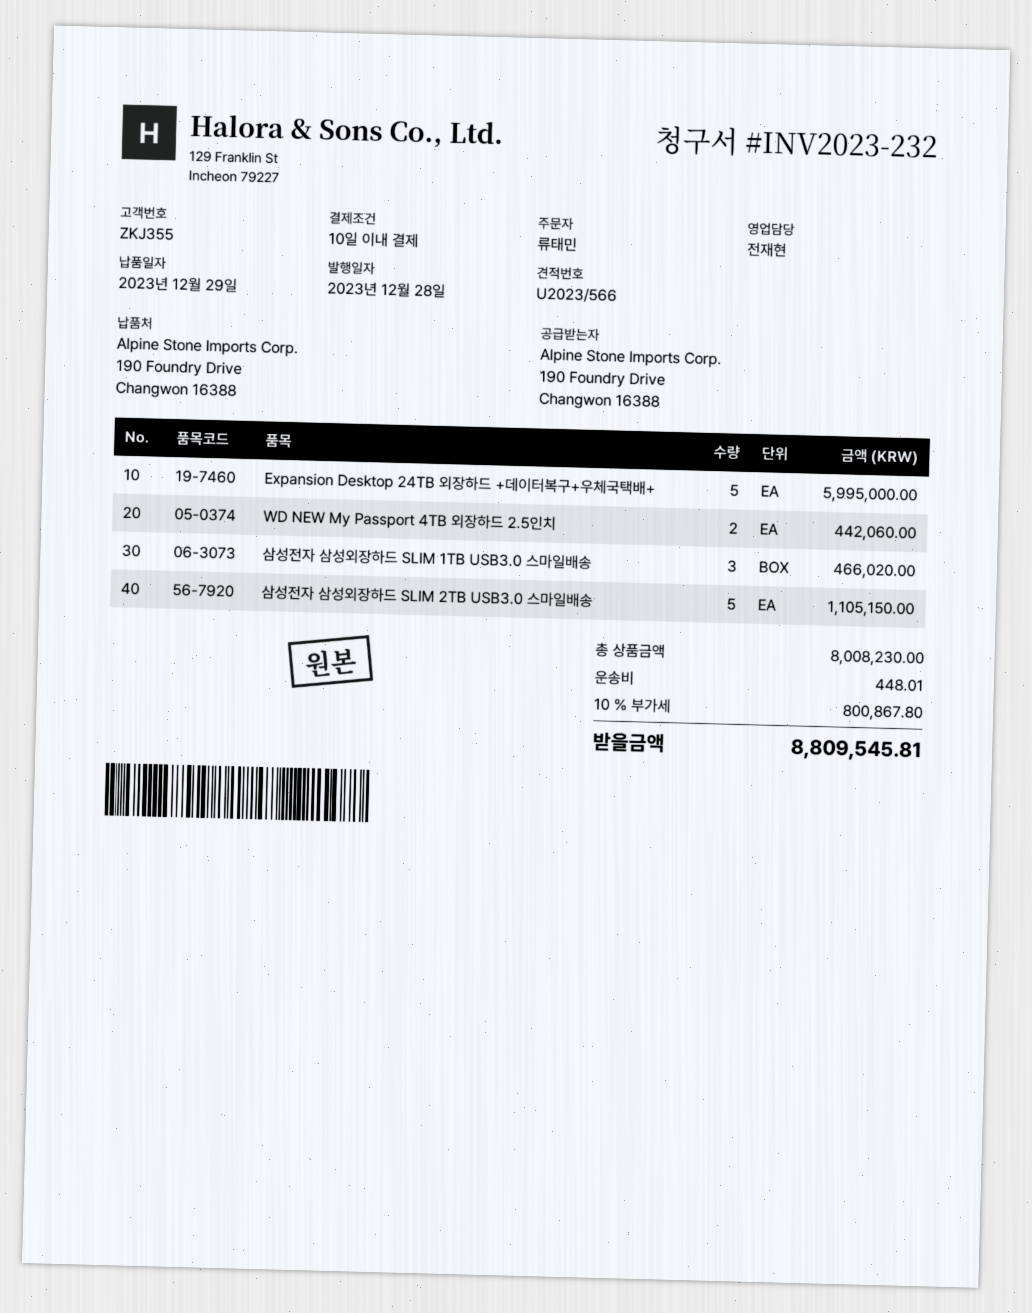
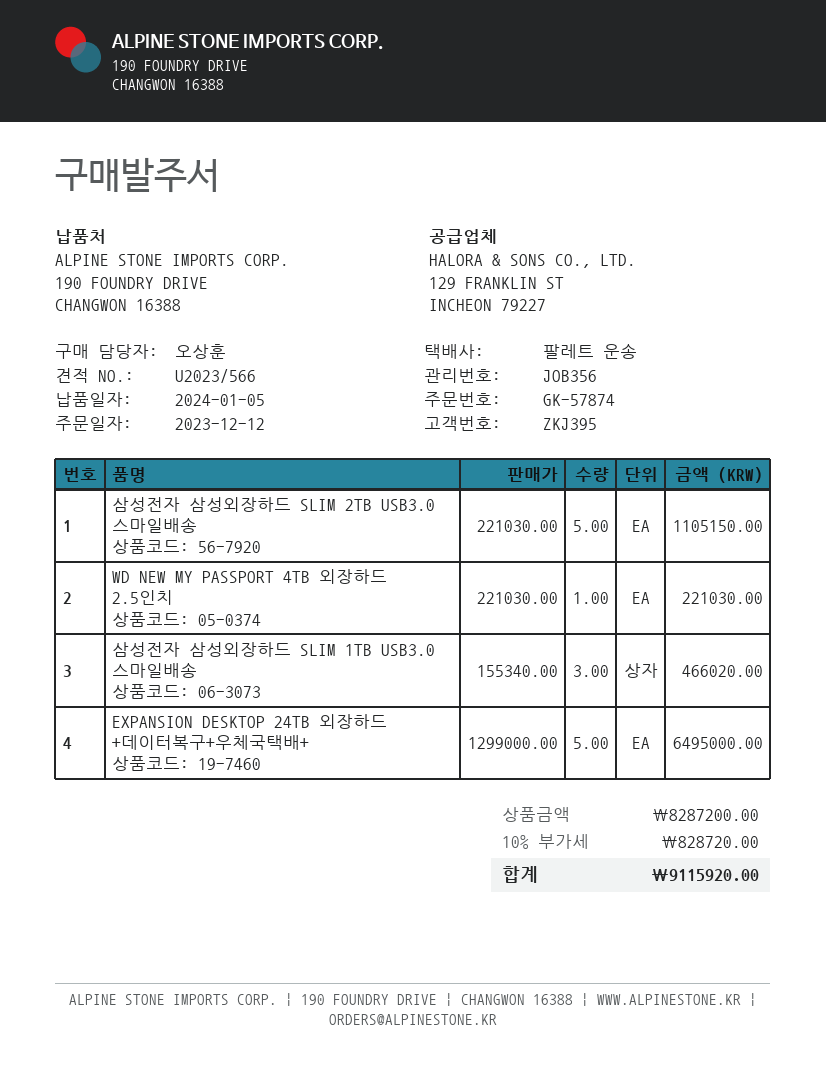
delivery date: 2023-12-29 -> 2024-01-05
customer number: ZKJ355 -> ZKJ395
ordered by: 류태민 -> 오상훈
Expansion Desktop 24TB 외장하드 +데이터복구+우체국택배+: 5 for 5995000.00 -> 5 for 6495000.00
WD NEW My Passport 4TB 외장하드 2.5인치: 2 for 442060.00 -> 1 for 221030.00
subtotal: 8008230.00 -> 8287200.00
shipping: 448.01 -> none
tax: 10% = 800867.80 -> 10% = 828720.00
total: 8809545.81 -> 9115920.00

